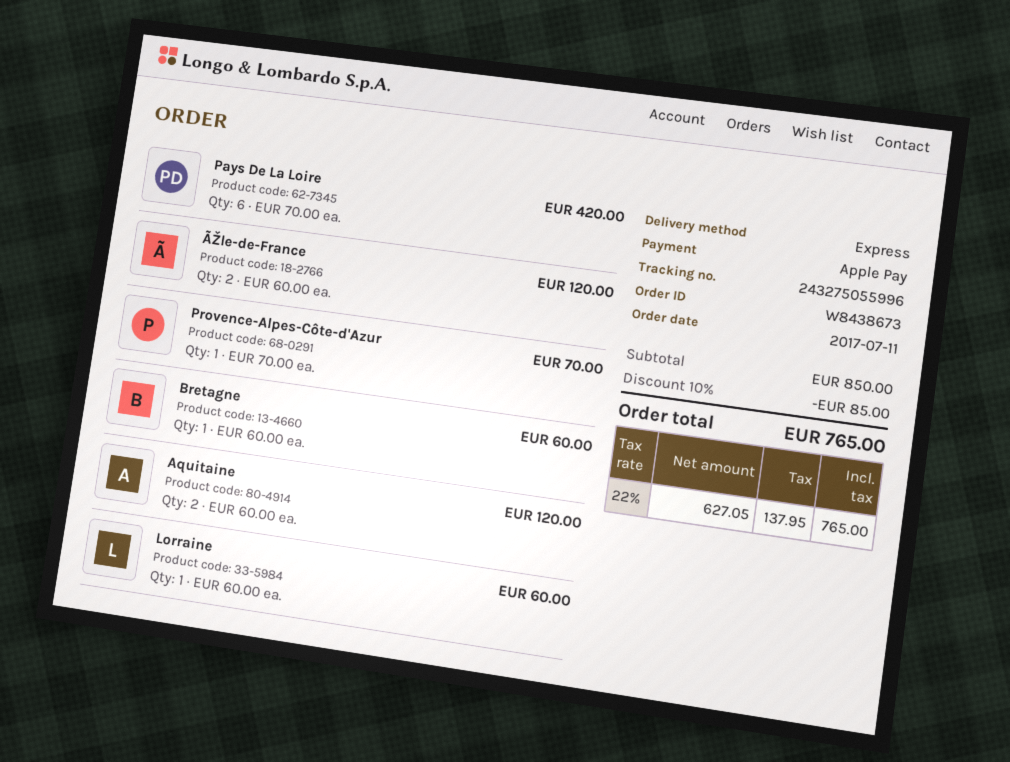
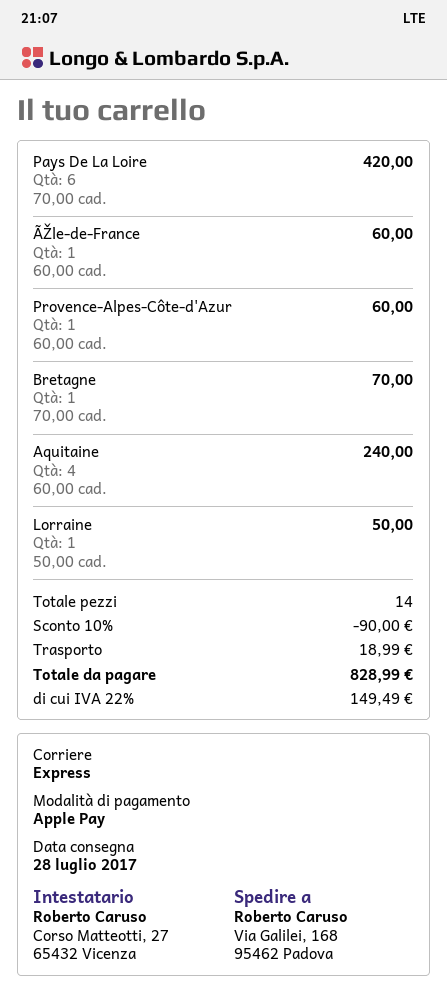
ÃŽle-de-France: 2 x 60.00 = 120.00 -> 1 x 60.00 = 60.00
Provence-Alpes-Côte-d'Azur: 1 x 70.00 = 70.00 -> 1 x 60.00 = 60.00
Bretagne: 1 x 60.00 = 60.00 -> 1 x 70.00 = 70.00
Aquitaine: 2 x 60.00 = 120.00 -> 4 x 60.00 = 240.00
Lorraine: 1 x 60.00 = 60.00 -> 1 x 50.00 = 50.00
discount: 10% = 85.00 -> 10% = 90.00
shipping: none -> 18.99
tax: 22% = 137.95 -> 22% = 149.49
total: 765.00 -> 828.99

